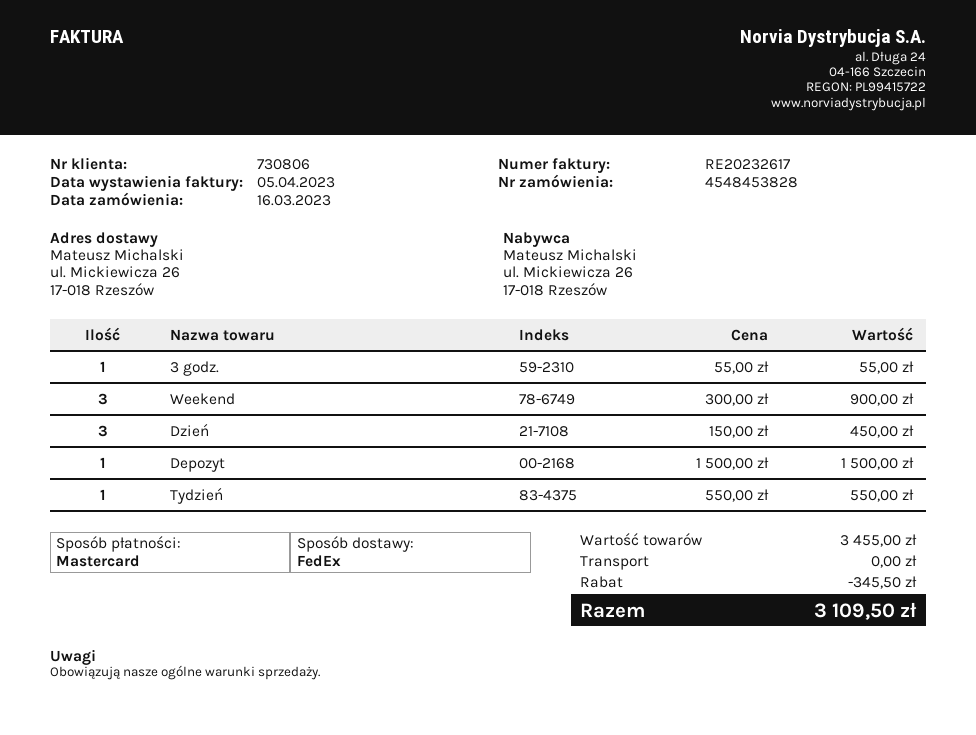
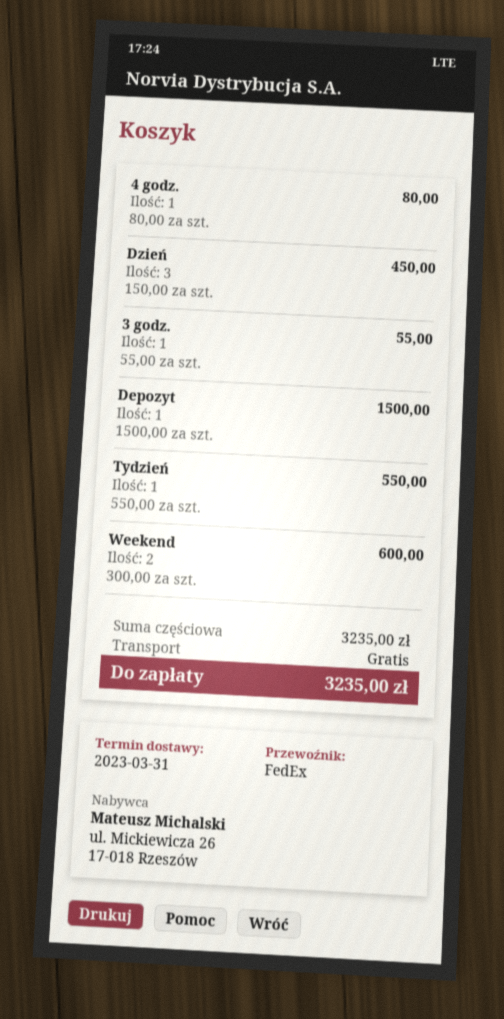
Weekend: 3 x 300.00 = 900.00 -> 2 x 300.00 = 600.00
4 godz.: none -> 1 x 80.00 = 80.00
subtotal: 3455.00 -> 3235.00
discount: 345.50 -> none
total: 3109.50 -> 3235.00

